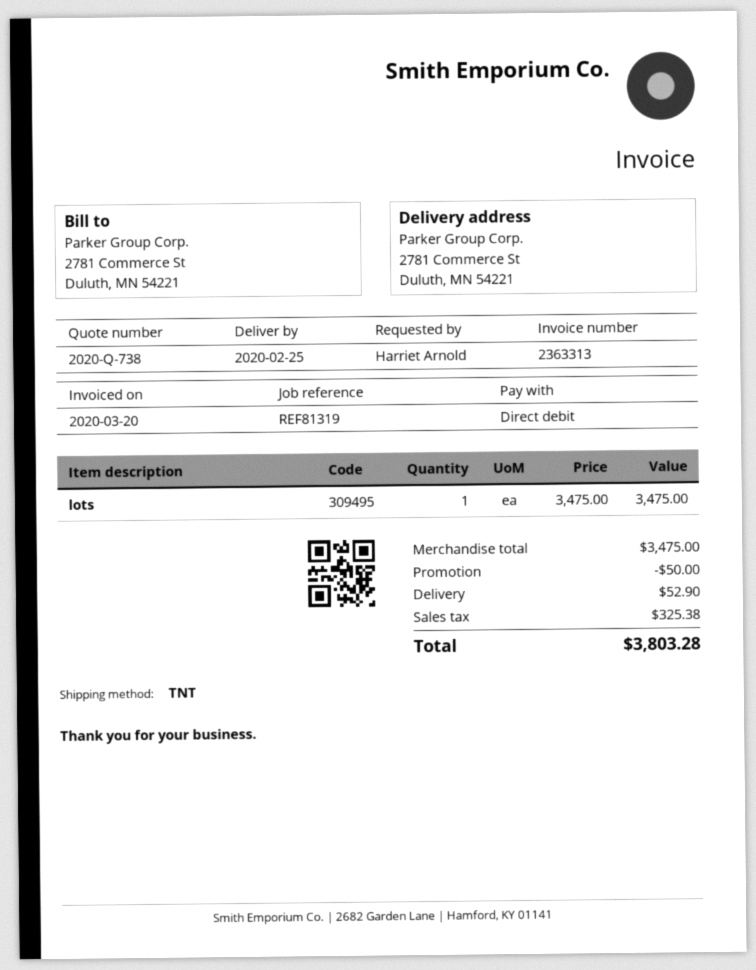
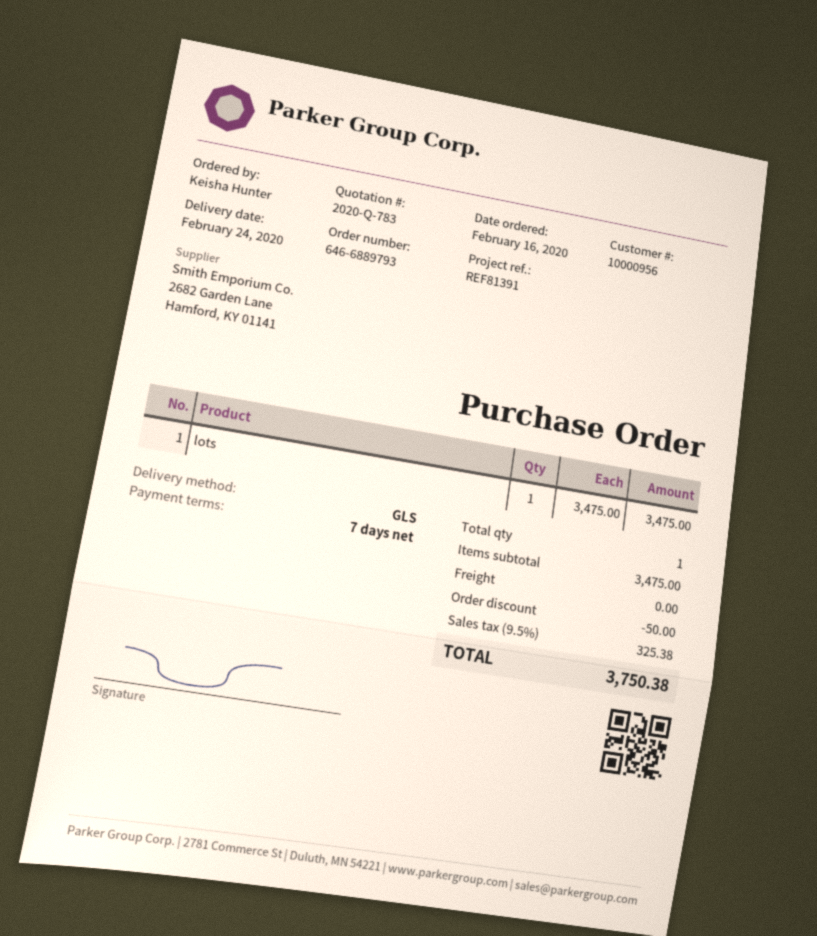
quote number: 2020-Q-738 -> 2020-Q-783
delivery date: 2020-02-25 -> 2020-02-24
reference: REF81319 -> REF81391
ordered by: Harriet Arnold -> Keisha Hunter
shipping method: TNT -> GLS
shipping: 52.90 -> 0.00
total: 3803.28 -> 3750.38

